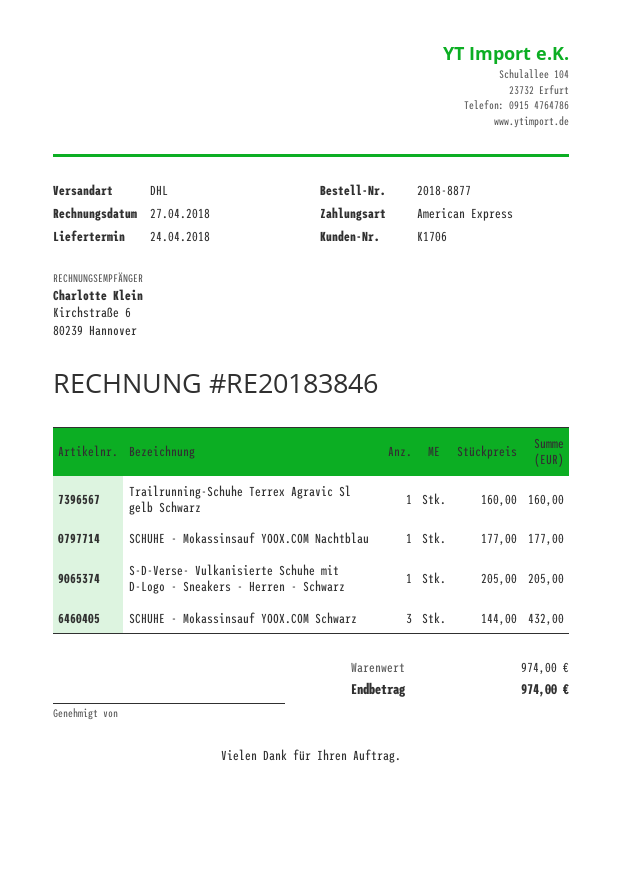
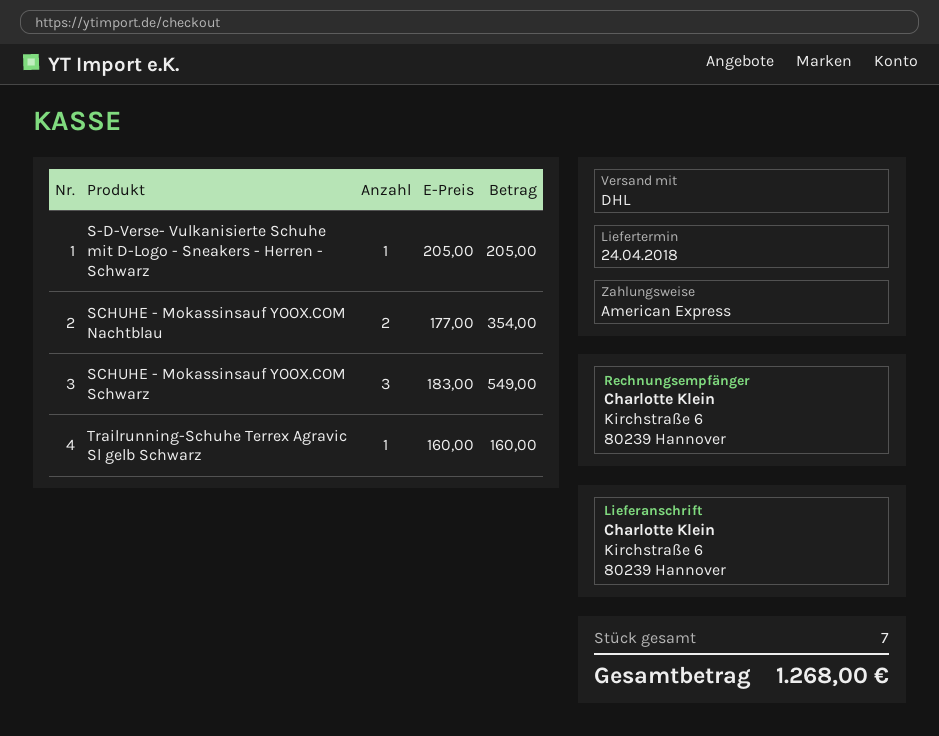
SCHUHE - Mokassinsauf YOOX.COM Nachtblau: 1 x 177.00 = 177.00 -> 2 x 177.00 = 354.00
SCHUHE - Mokassinsauf YOOX.COM Schwarz: 3 x 144.00 = 432.00 -> 3 x 183.00 = 549.00
total: 974.00 -> 1268.00

